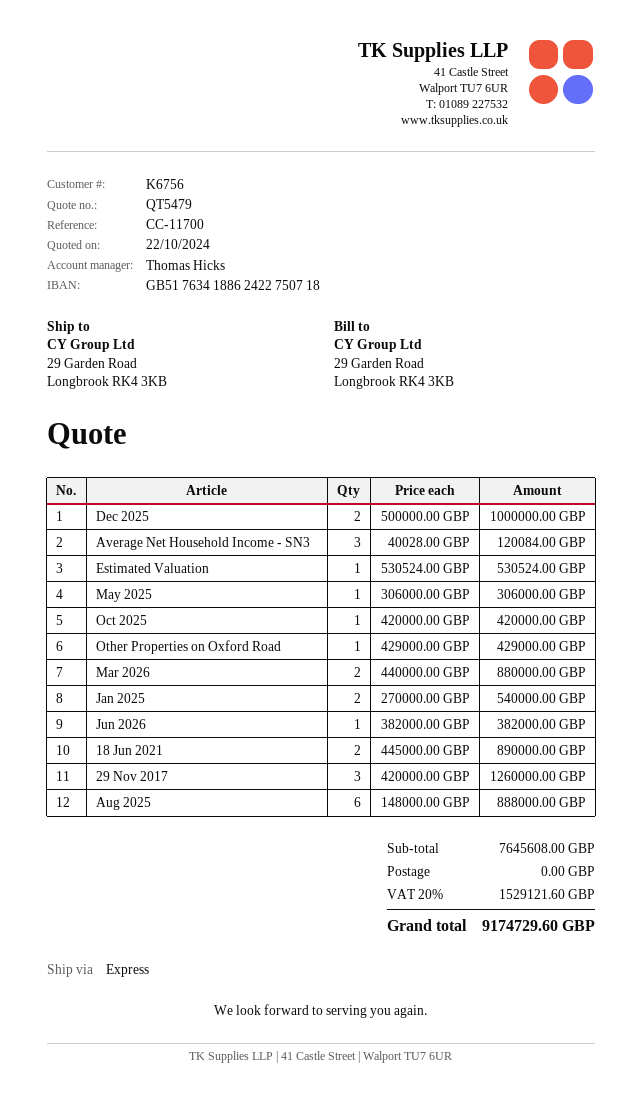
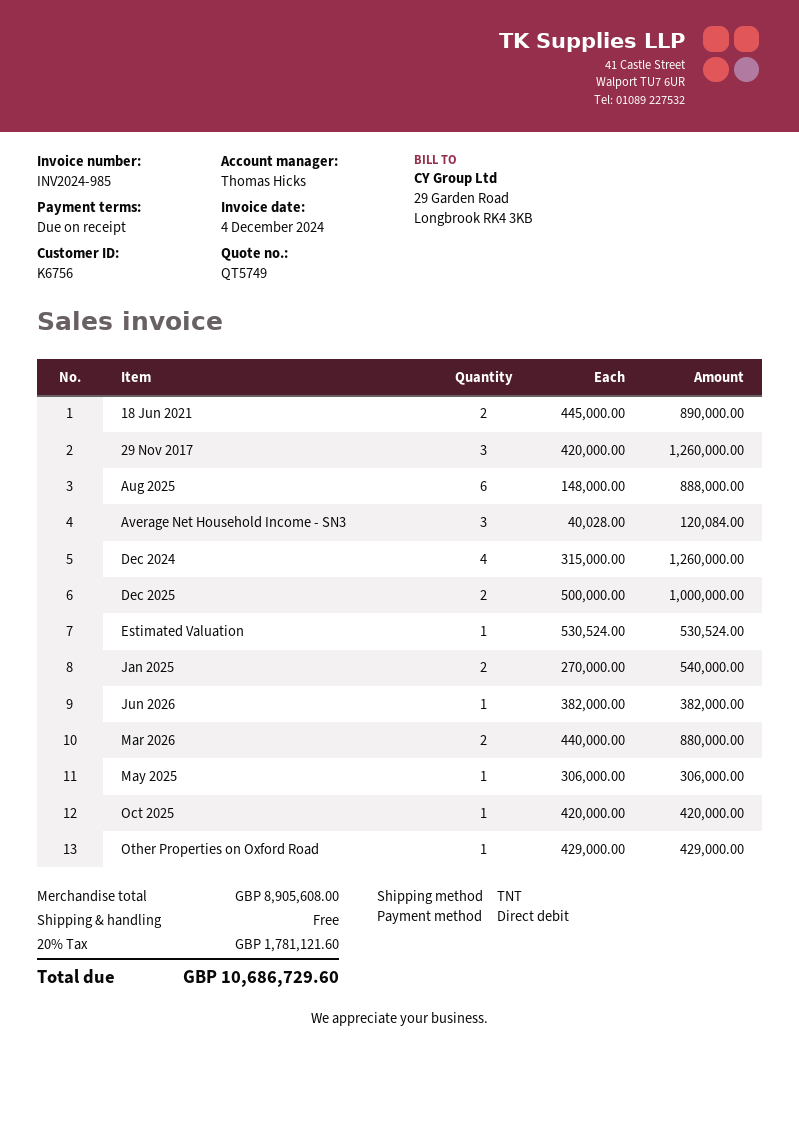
quote number: QT5479 -> QT5749
shipping method: express -> TNT
Dec 2024: none -> 4 x 315000.00 = 1260000.00
subtotal: 7645608.00 -> 8905608.00
tax: 20% = 1529121.60 -> 20% = 1781121.60
total: 9174729.60 -> 10686729.60

